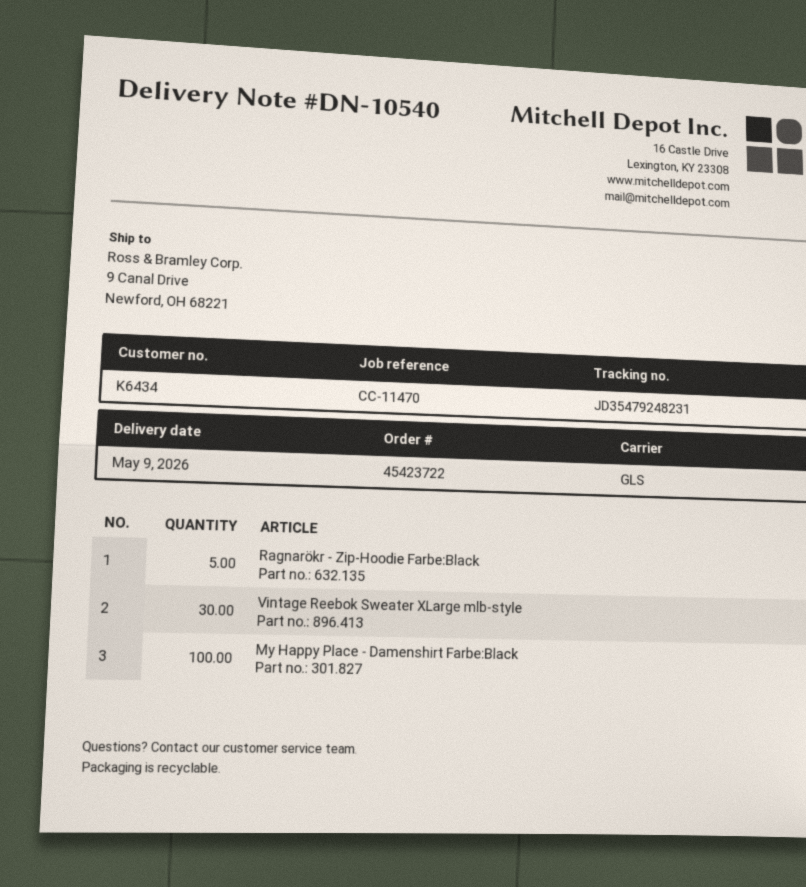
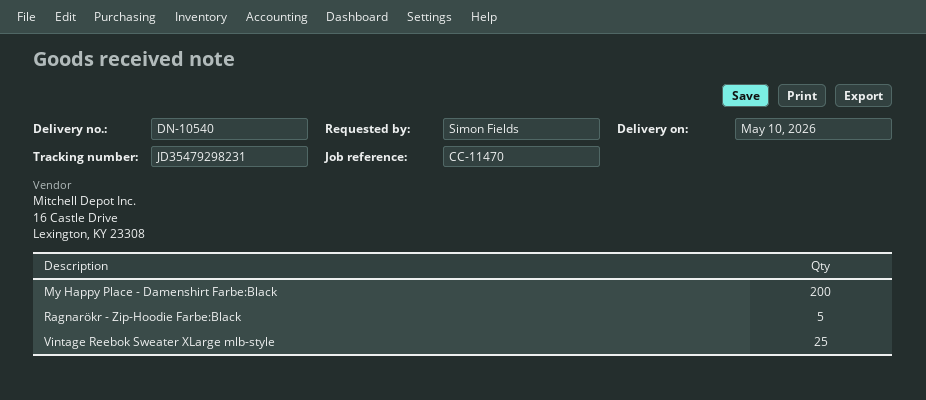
delivery date: 2026-05-09 -> 2026-05-10
tracking number: JD35479248231 -> JD35479298231
Vintage Reebok Sweater XLarge mlb-style: 30 -> 25
My Happy Place - Damenshirt Farbe:Black: 100 -> 200

